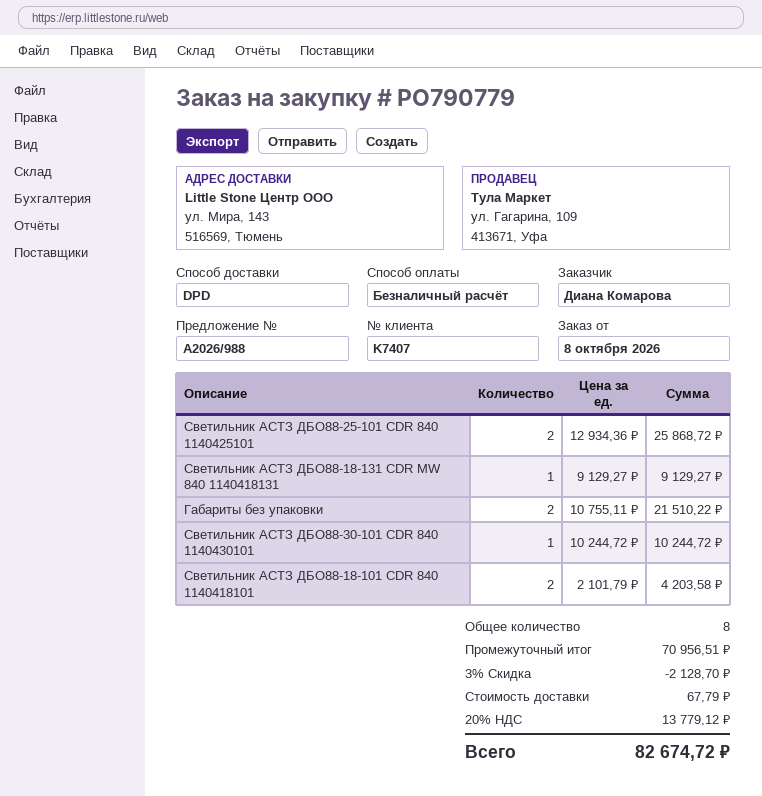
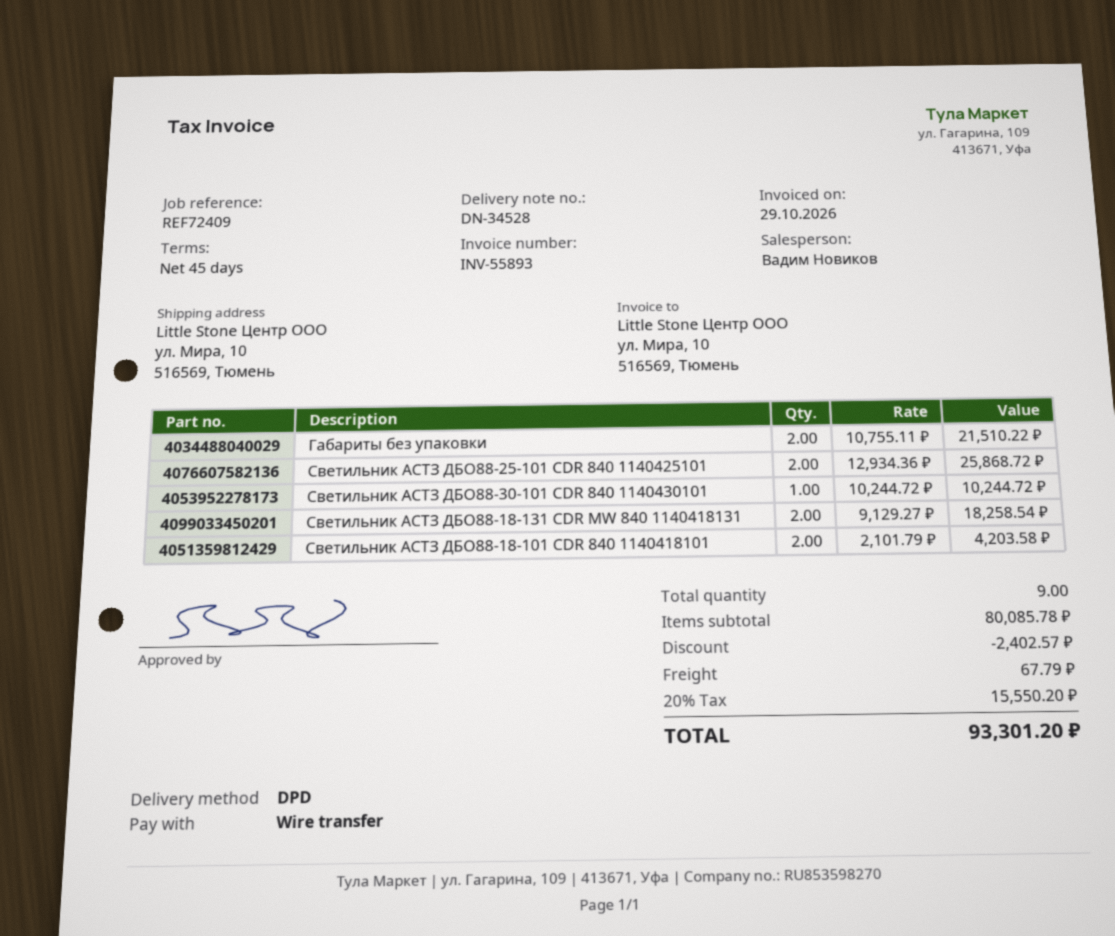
ship to: ул. Мира, 143, 516569, Тюмень -> ул. Мира, 10, 516569, Тюмень
Светильник АСТЗ ДБО88-18-131 CDR MW 840 1140418131: 1 x 9129.27 = 9129.27 -> 2 x 9129.27 = 18258.54
total quantity: 8 -> 9
subtotal: 70956.51 -> 80085.78
discount: 2128.70 -> 2402.57
tax: 20% = 13779.12 -> 20% = 15550.20
total: 82674.72 -> 93301.20

